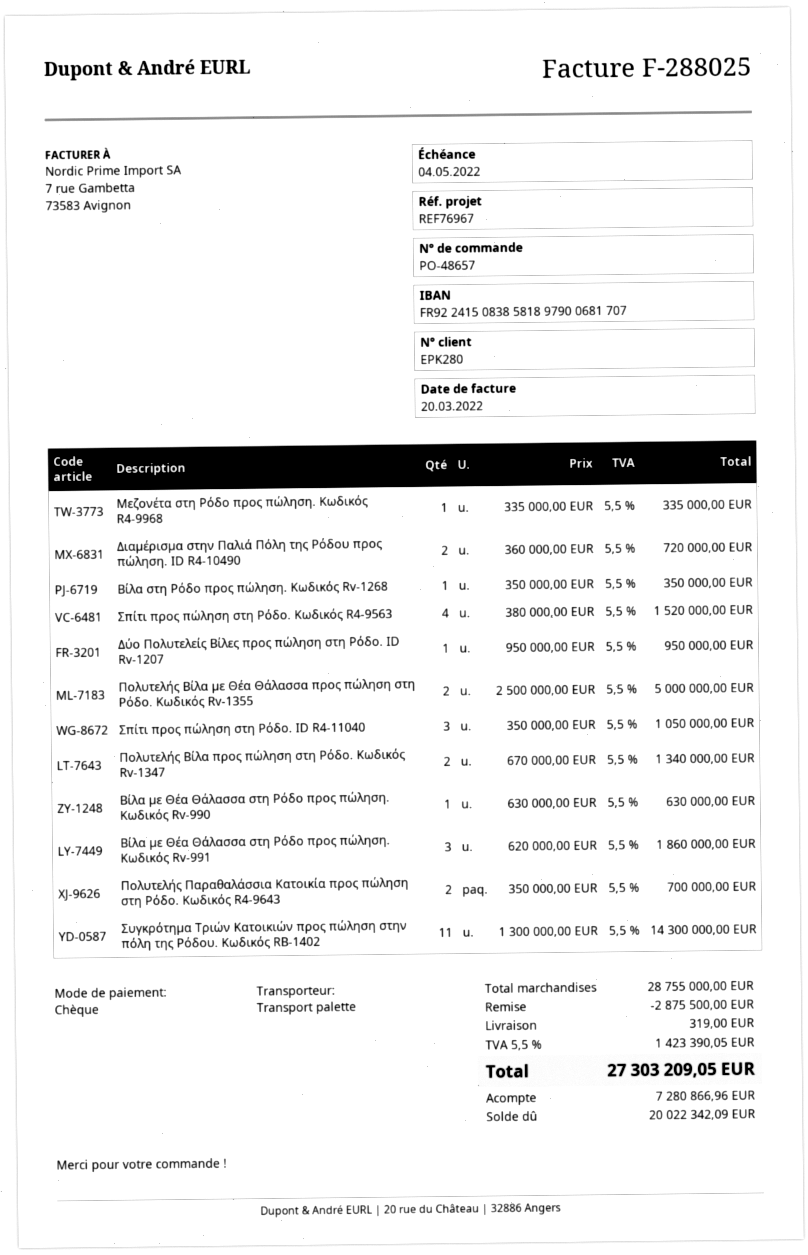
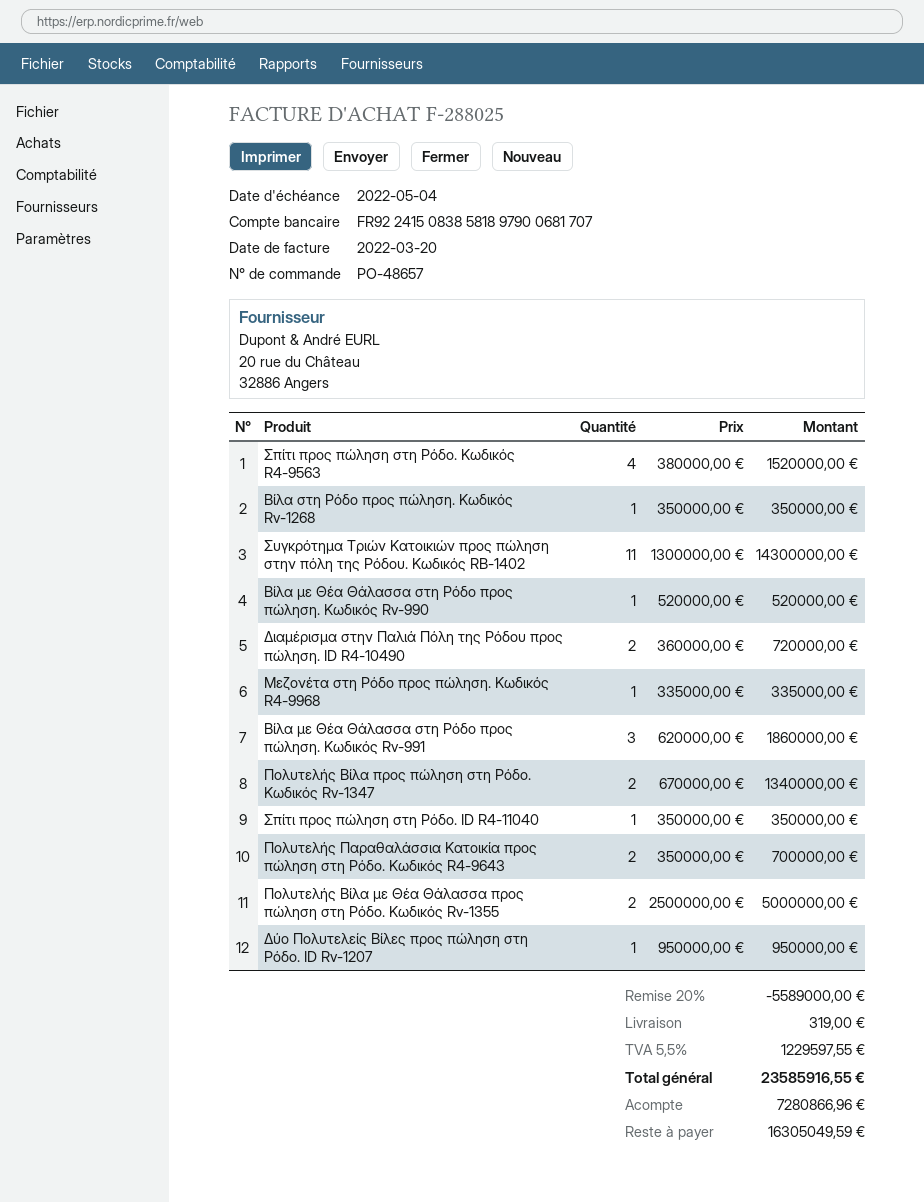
Σπίτι προς πώληση στη Ρόδο. ID R4-11040: 3 x 350000.00 = 1050000.00 -> 1 x 350000.00 = 350000.00
Βίλα με Θέα Θάλασσα στη Ρόδο προς πώληση. Κωδικός Rv-990: 1 x 630000.00 = 630000.00 -> 1 x 520000.00 = 520000.00
discount: 2875500.00 -> 5589000.00
tax: 5.5% = 1423390.05 -> 5.5% = 1229597.55
total: 27303209.05 -> 23585916.55
balance: 20022342.09 -> 16305049.59

